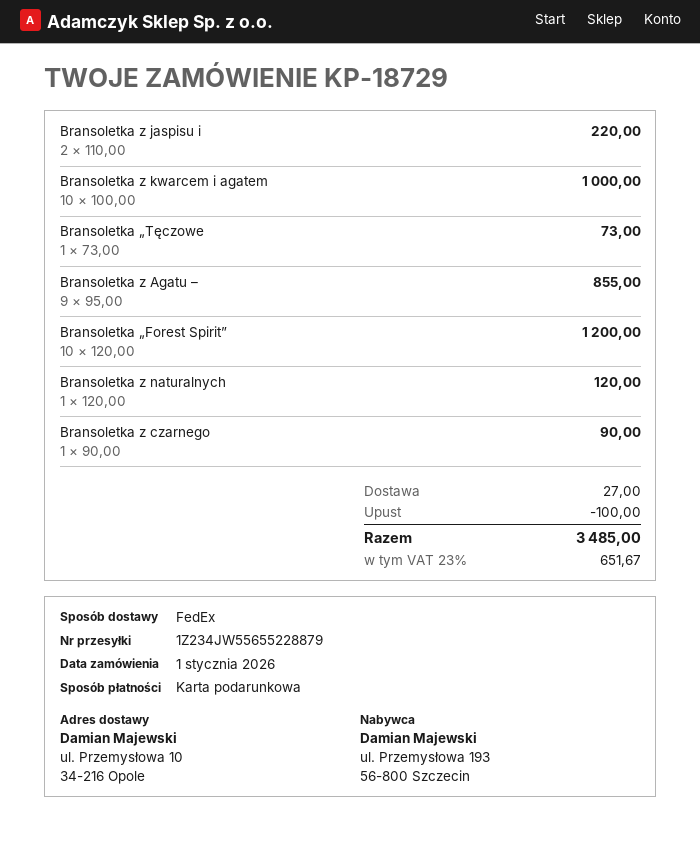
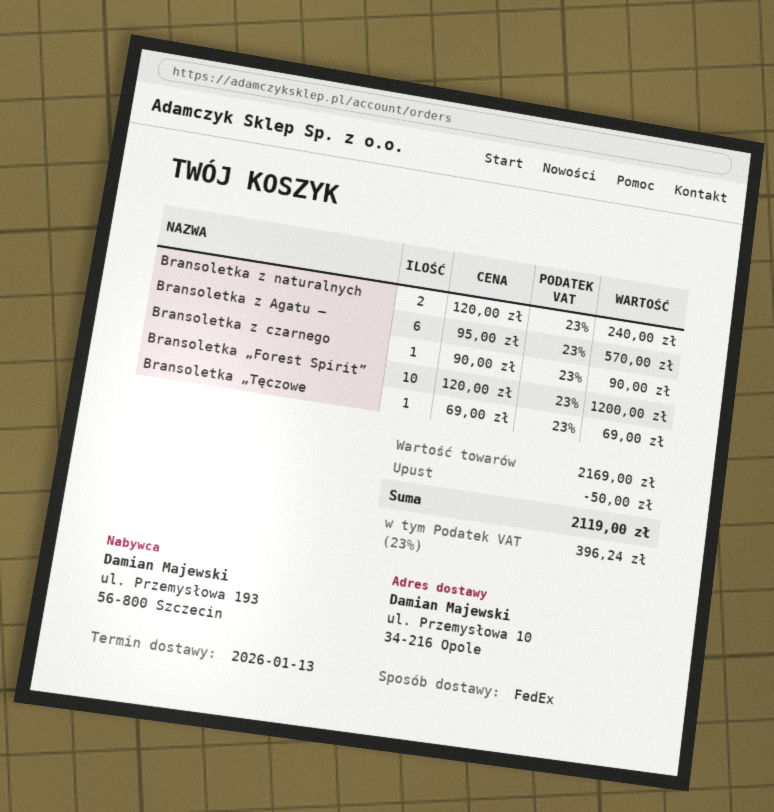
Bransoletka z jaspisu i: 2 x 110.00 = 220.00 -> none
Bransoletka z kwarcem i agatem: 10 x 100.00 = 1000.00 -> none
Bransoletka „Tęczowe: 1 x 73.00 = 73.00 -> 1 x 69.00 = 69.00
Bransoletka z Agatu –: 9 x 95.00 = 855.00 -> 6 x 95.00 = 570.00
Bransoletka z naturalnych: 1 x 120.00 = 120.00 -> 2 x 120.00 = 240.00
discount: 100.00 -> 50.00
shipping: 27.00 -> none
tax: 23% = 651.67 -> 23% = 396.24
total: 3485.00 -> 2119.00

